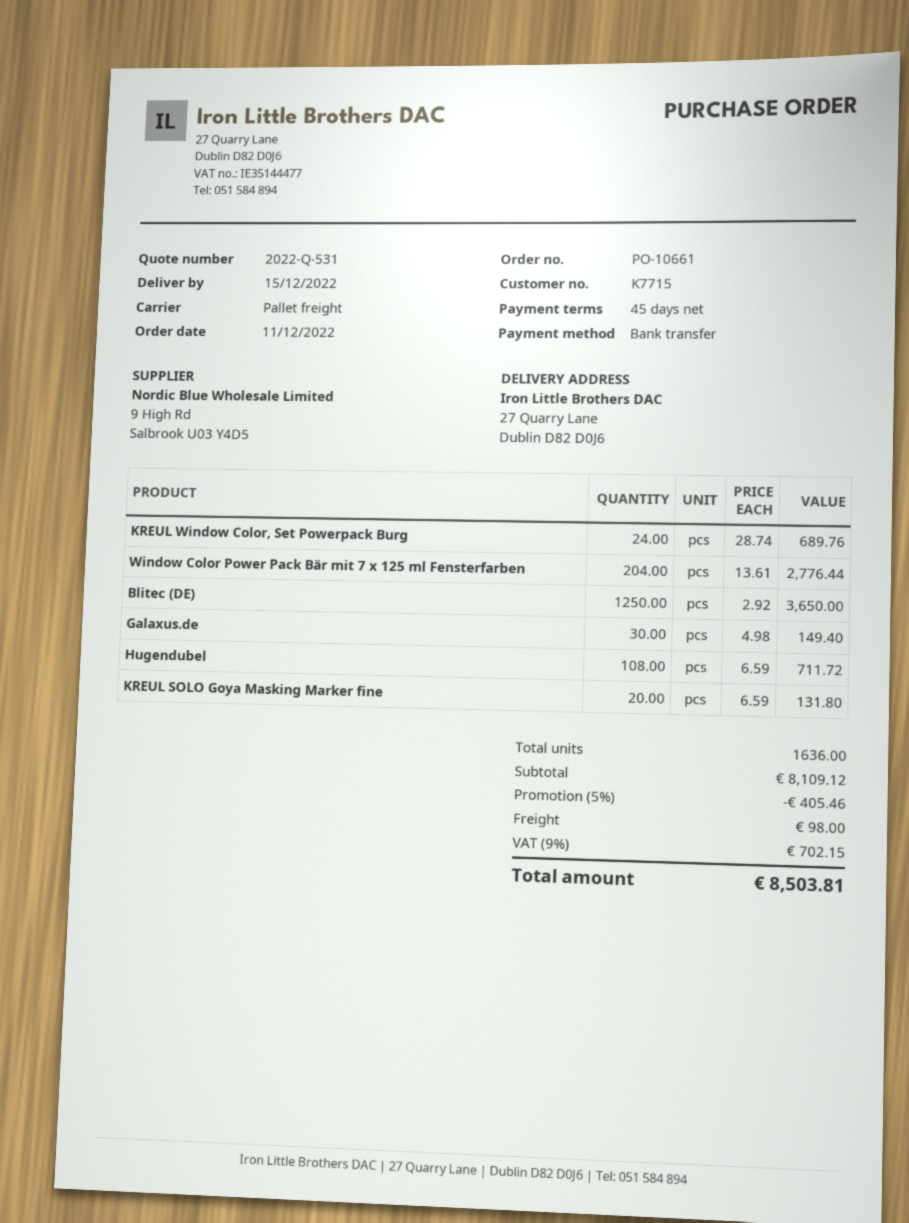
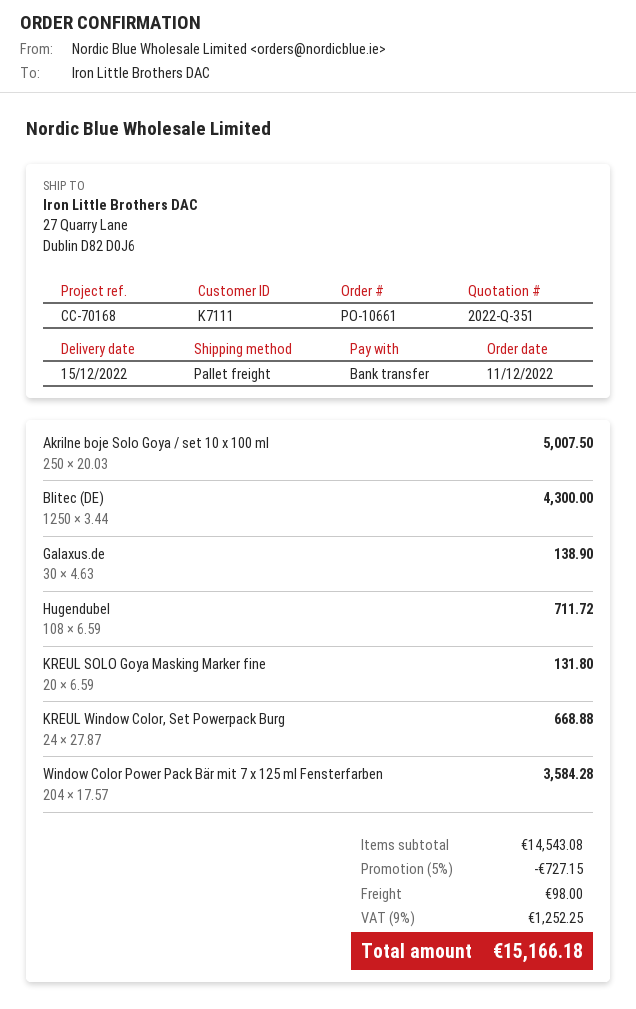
quote number: 2022-Q-531 -> 2022-Q-351
customer number: K7715 -> K7111
KREUL Window Color, Set Powerpack Burg: 24 x 28.74 = 689.76 -> 24 x 27.87 = 668.88
Window Color Power Pack Bär mit 7 x 125 ml Fensterfarben: 204 x 13.61 = 2776.44 -> 204 x 17.57 = 3584.28
Blitec (DE): 1250 x 2.92 = 3650.00 -> 1250 x 3.44 = 4300.00
Galaxus.de: 30 x 4.98 = 149.40 -> 30 x 4.63 = 138.90
Akrilne boje Solo Goya / set 10 x 100 ml: none -> 250 x 20.03 = 5007.50
subtotal: 8109.12 -> 14543.08
discount: 5% = 405.46 -> 5% = 727.15
tax: 9% = 702.15 -> 9% = 1252.25
total: 8503.81 -> 15166.18

